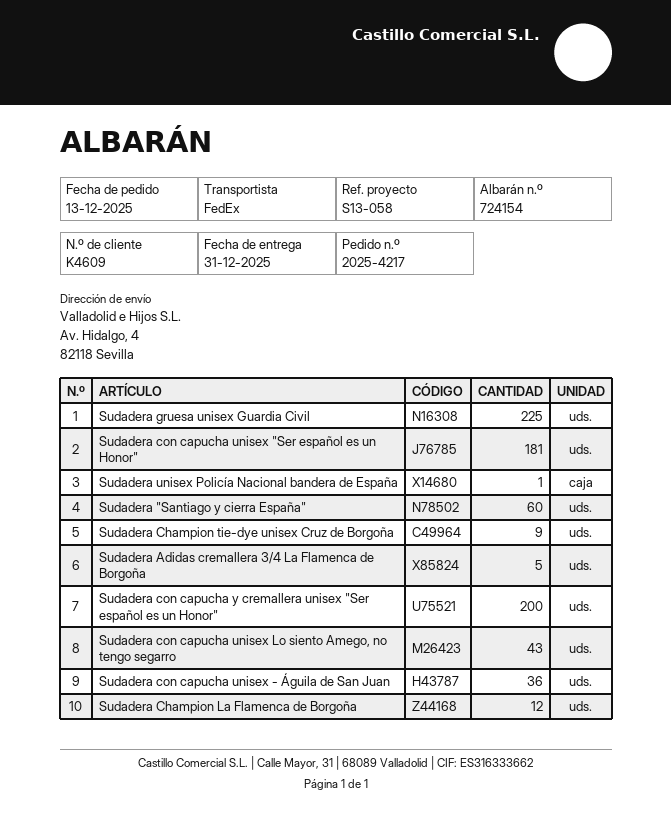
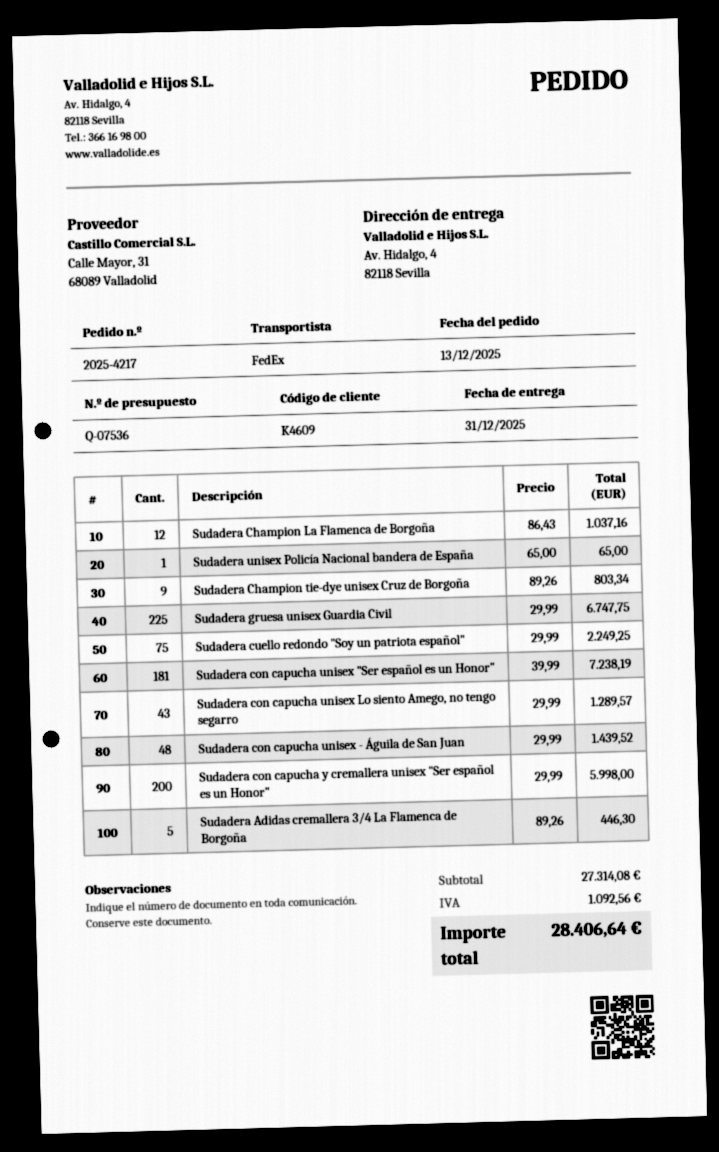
Sudadera "Santiago y cierra España": 60 -> none
Sudadera con capucha unisex - Águila de San Juan: 36 -> 48
Sudadera cuello redondo "Soy un patriota español": none -> 75

